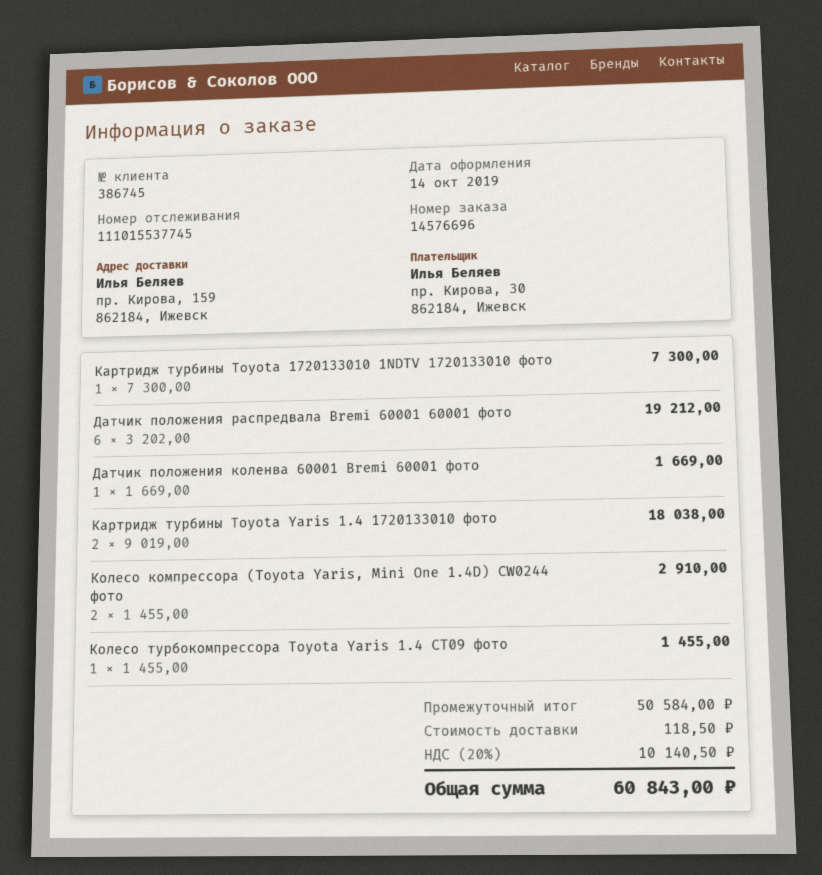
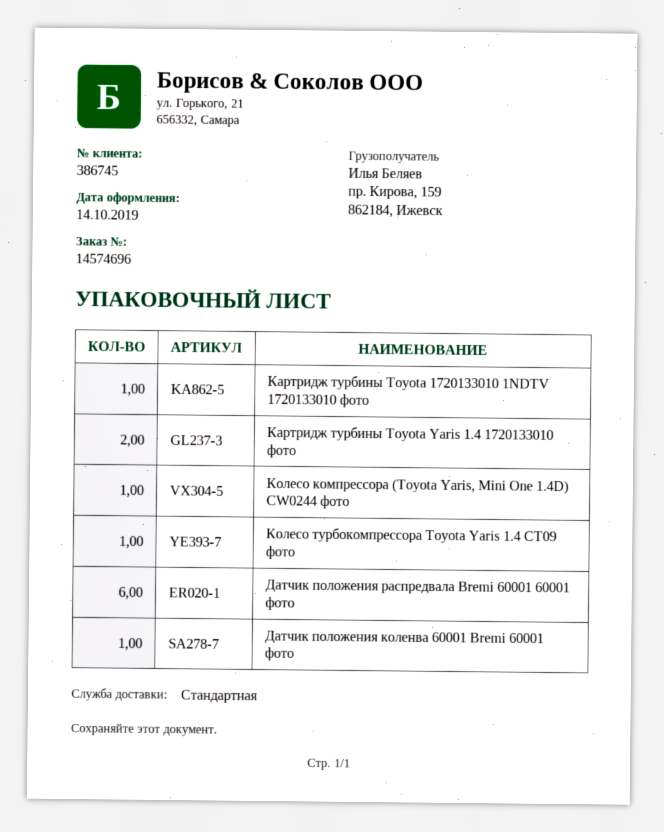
order number: 14576696 -> 14574696
Колесо компрессора (Toyota Yaris, Mini One 1.4D) CW0244 фото: 2 -> 1

